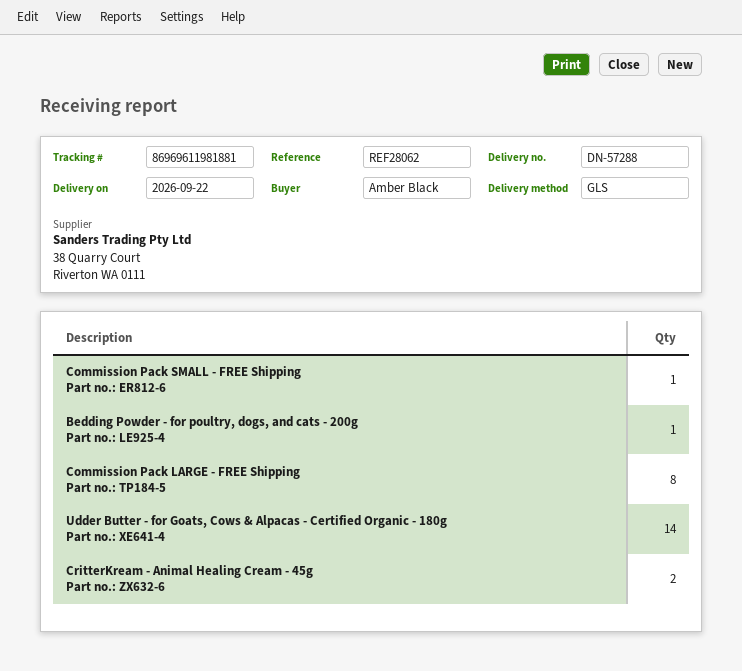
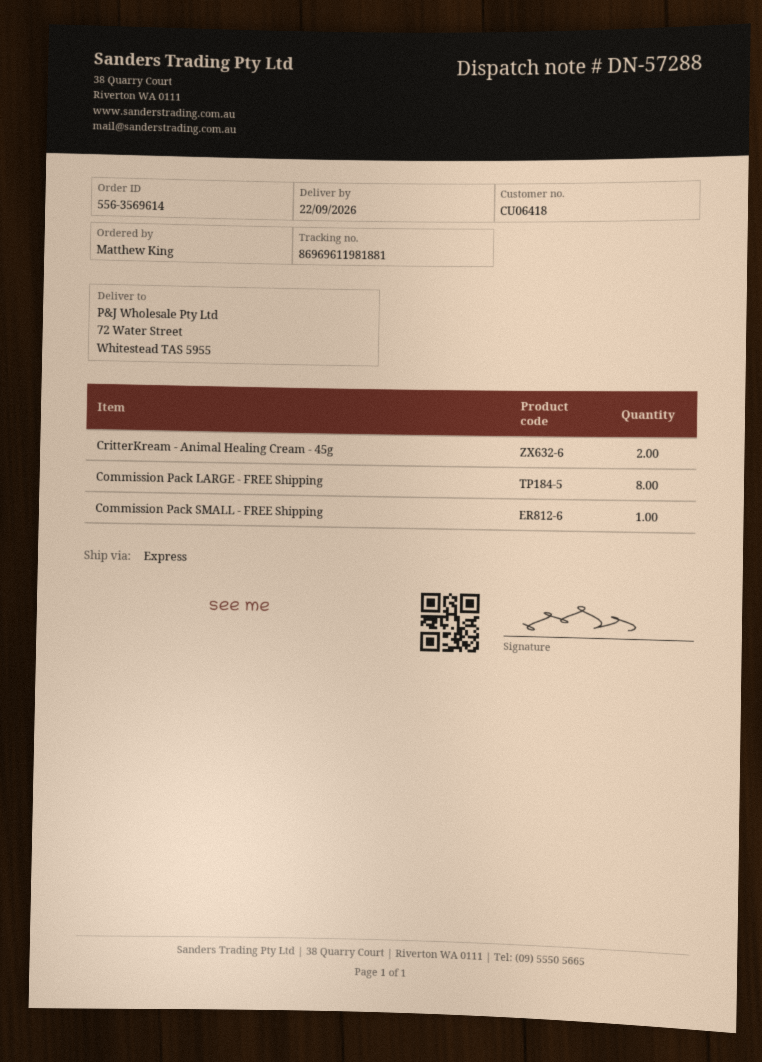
ordered by: Amber Black -> Matthew King
shipping method: GLS -> express
Bedding Powder - for poultry, dogs, and cats - 200g: 1 -> none
Udder Butter - for Goats, Cows & Alpacas - Certified Organic - 180g: 14 -> none

